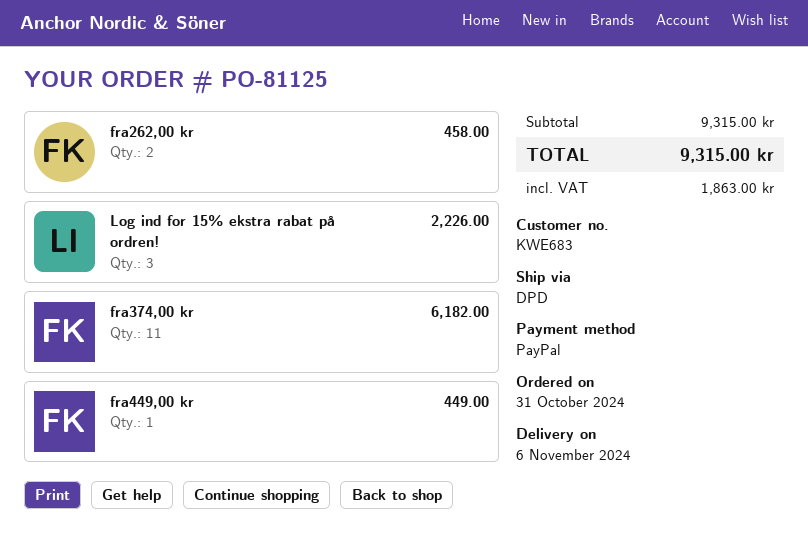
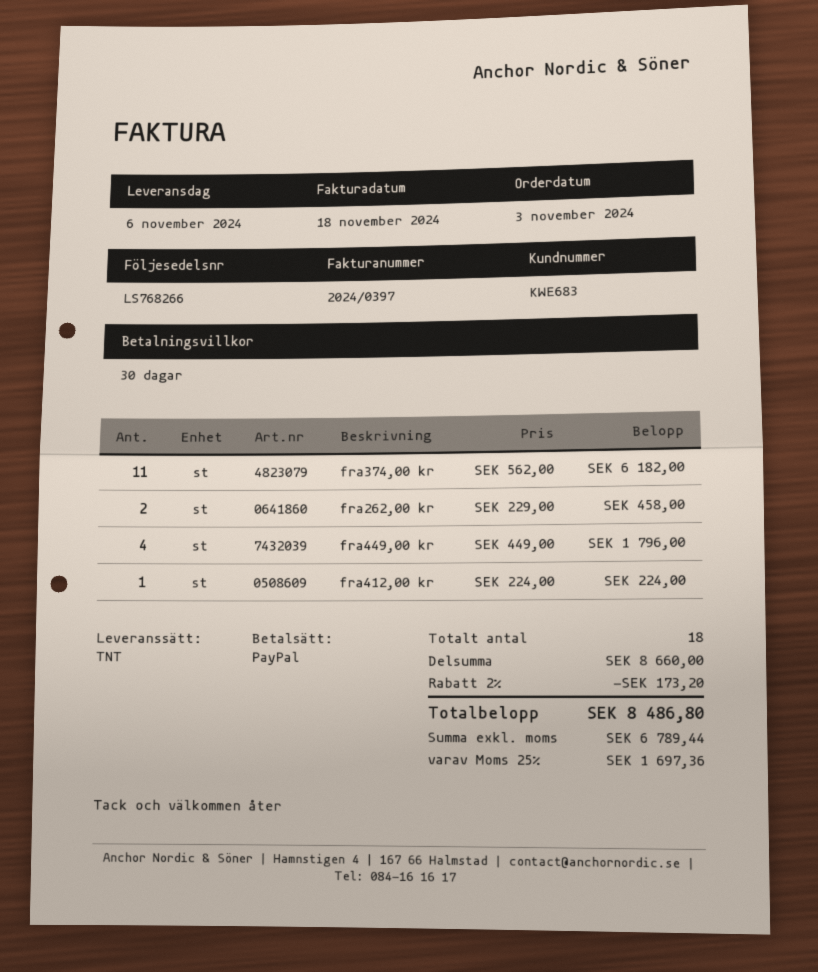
order date: 2024-10-31 -> 2024-11-03
shipping method: DPD -> TNT
Log ind for 15% ekstra rabat på ordren!: 3 for 2226.00 -> none
fra449,00 kr: 1 for 449.00 -> 4 for 1796.00
fra412,00 kr: none -> 1 for 224.00
subtotal: 9315.00 -> 8660.00
discount: none -> 2% = 173.20
tax: 1863.00 -> 1697.36
total: 9315.00 -> 8486.80

